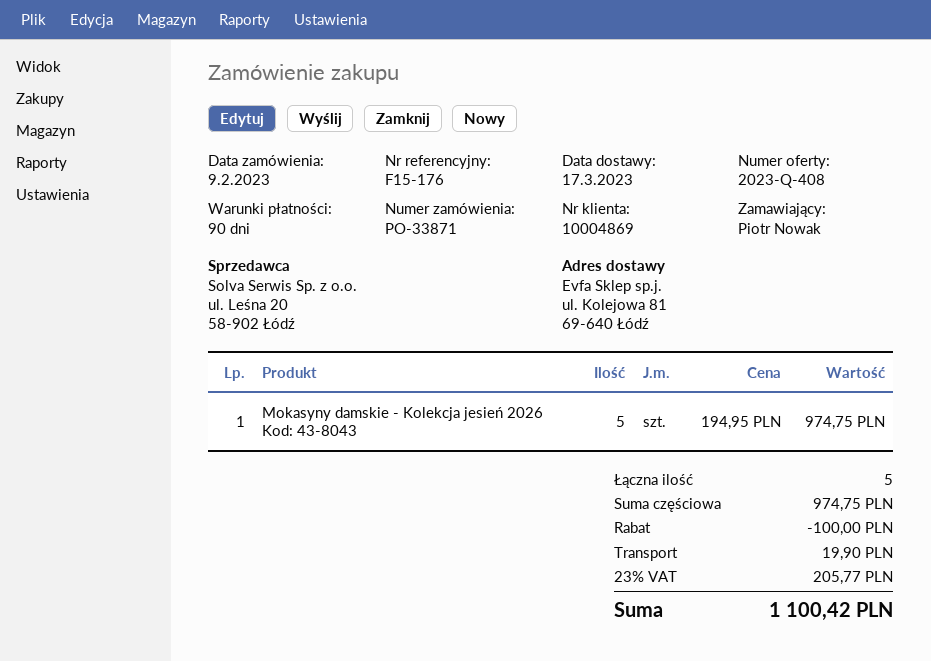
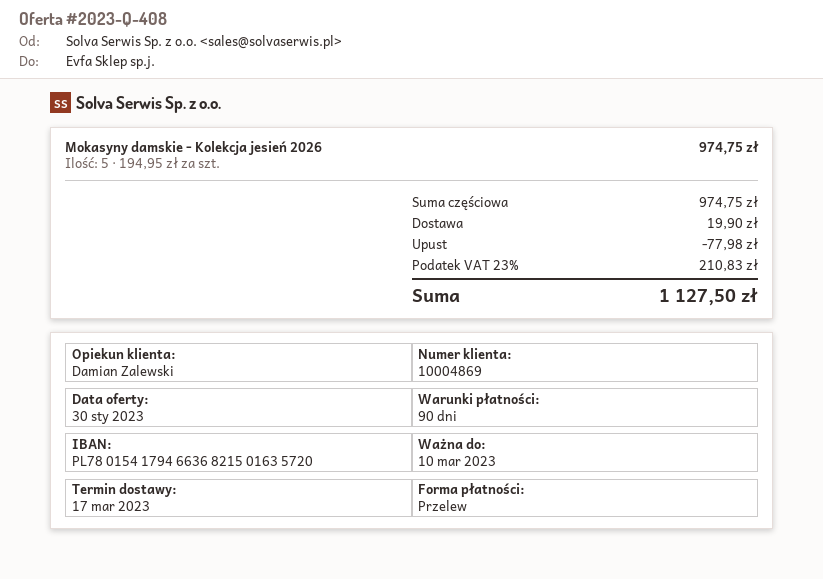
discount: 100.00 -> 77.98
tax: 23% = 205.77 -> 23% = 210.83
total: 1100.42 -> 1127.50

